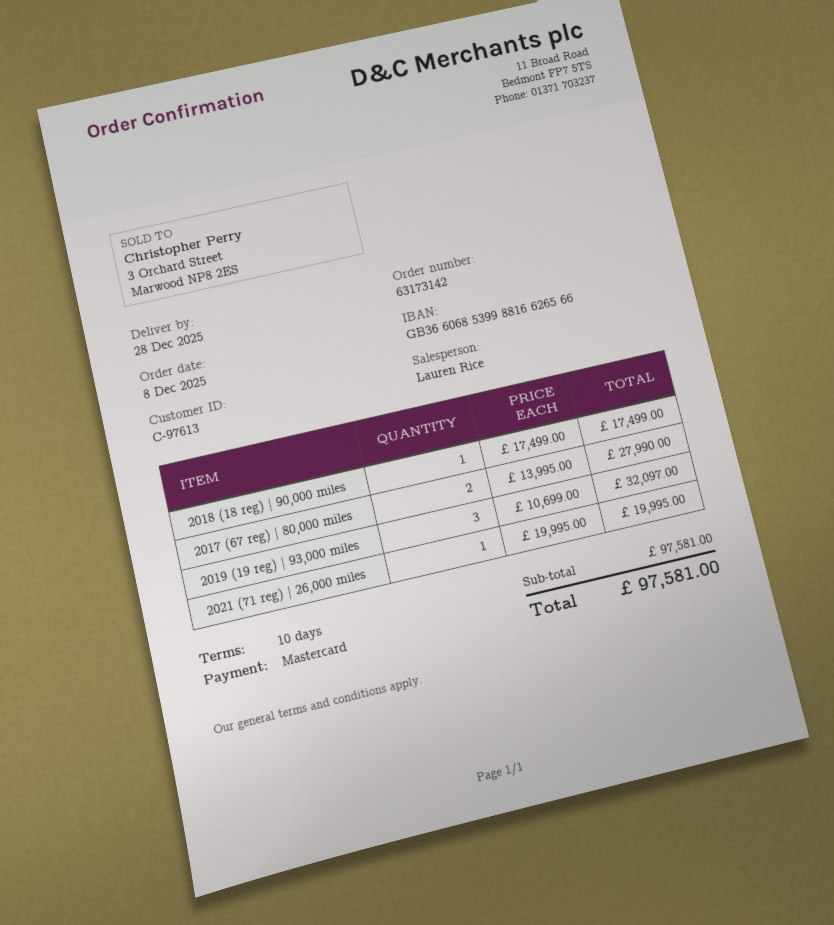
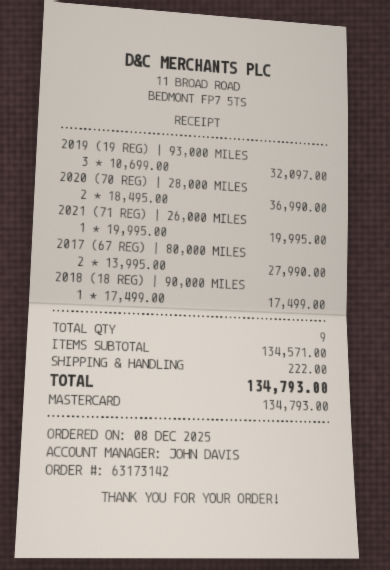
sales rep: Lauren Rice -> JOHN DAVIS
2020 (70 REG) | 28,000 MILES: none -> 2 x 18495.00 = 36990.00
subtotal: 97581.00 -> 134571.00
shipping: none -> 222.00
total: 97581.00 -> 134793.00

